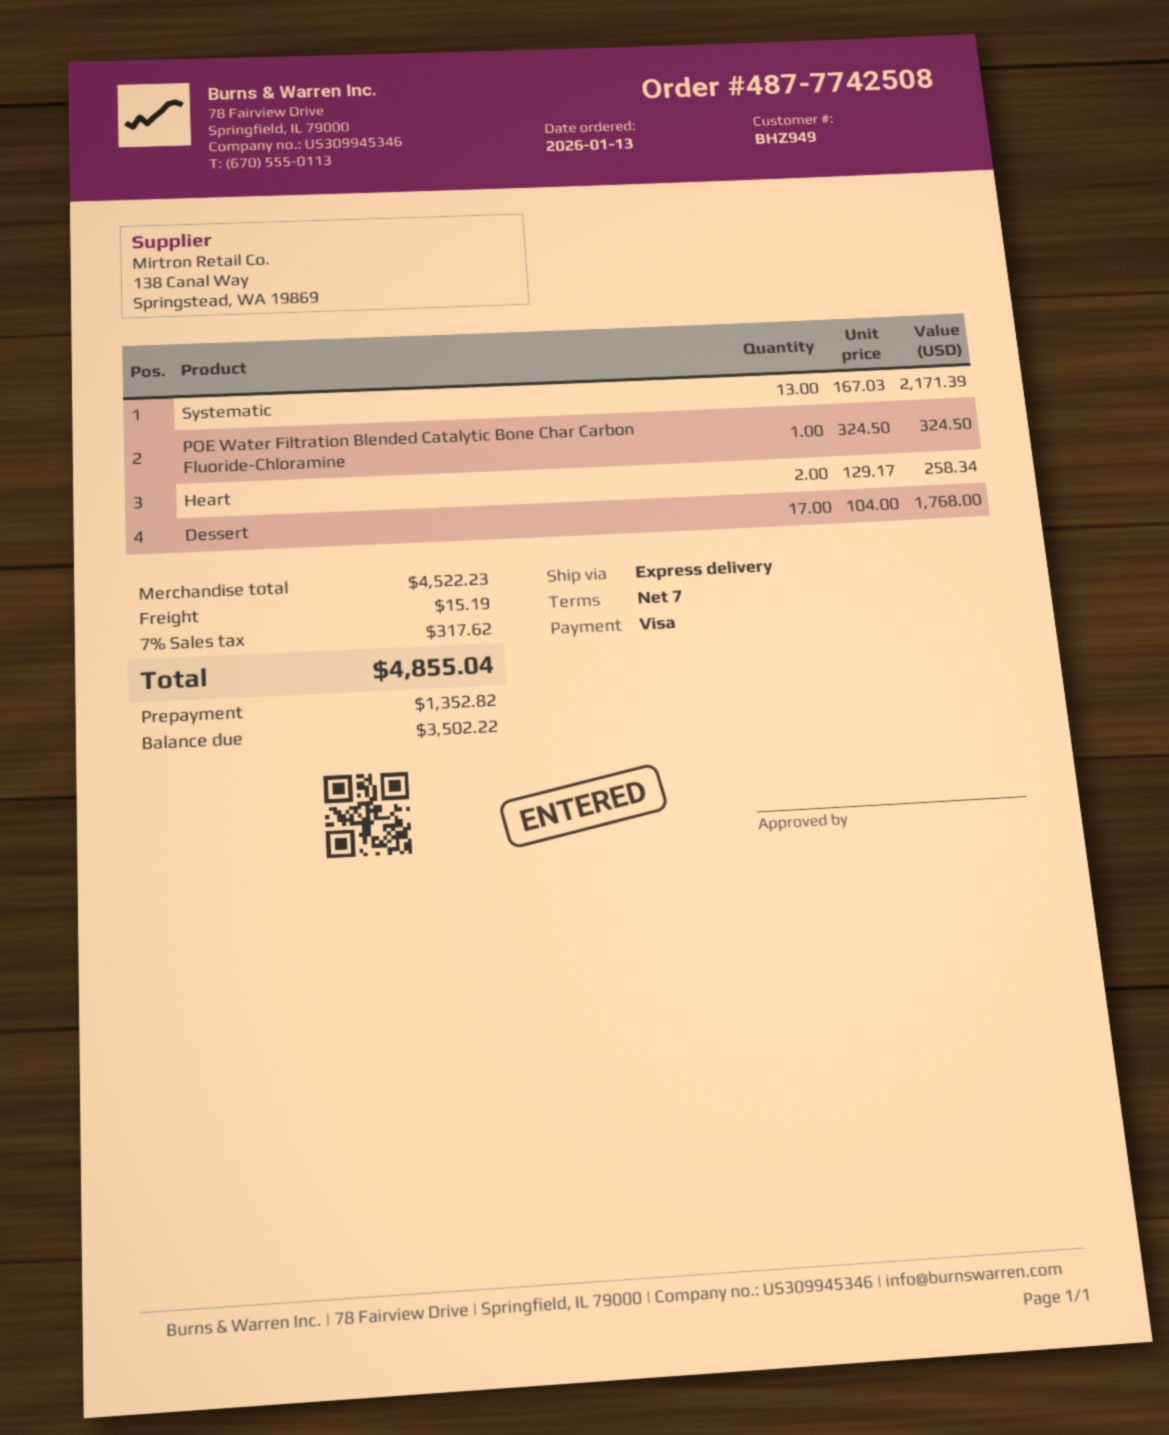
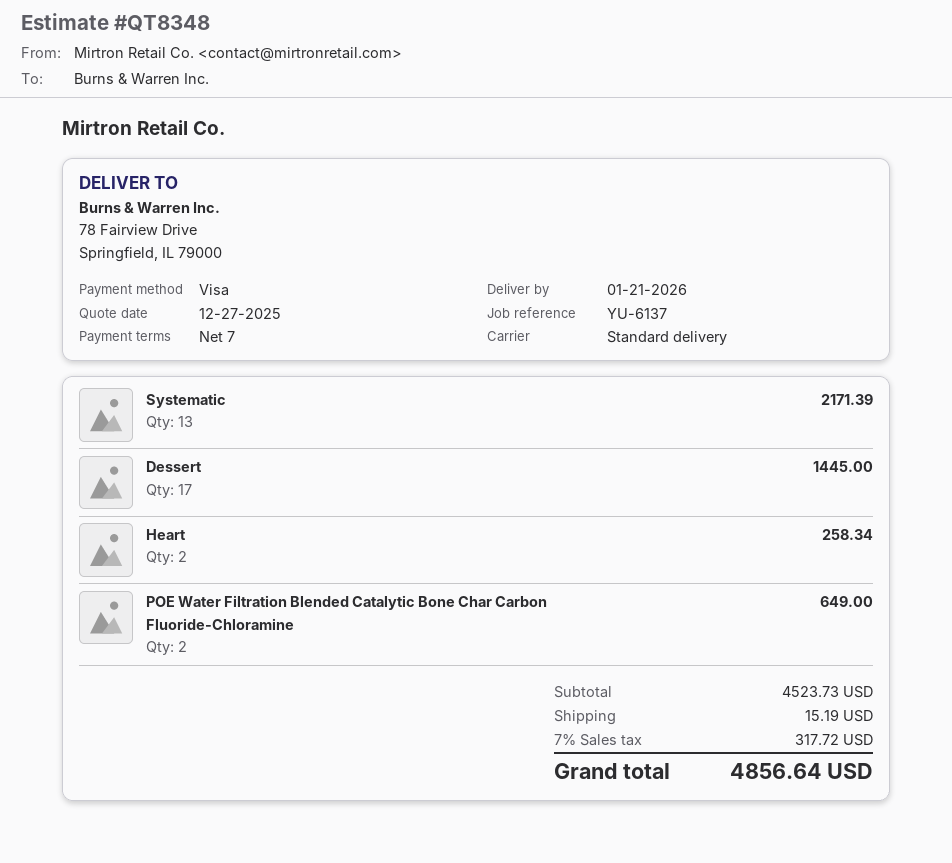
shipping method: express -> standard
POE Water Filtration Blended Catalytic Bone Char Carbon Fluoride-Chloramine: 1 for 324.50 -> 2 for 649.00
Dessert: 17 for 1768.00 -> 17 for 1445.00
subtotal: 4522.23 -> 4523.73
tax: 7% = 317.62 -> 7% = 317.72
total: 4855.04 -> 4856.64

